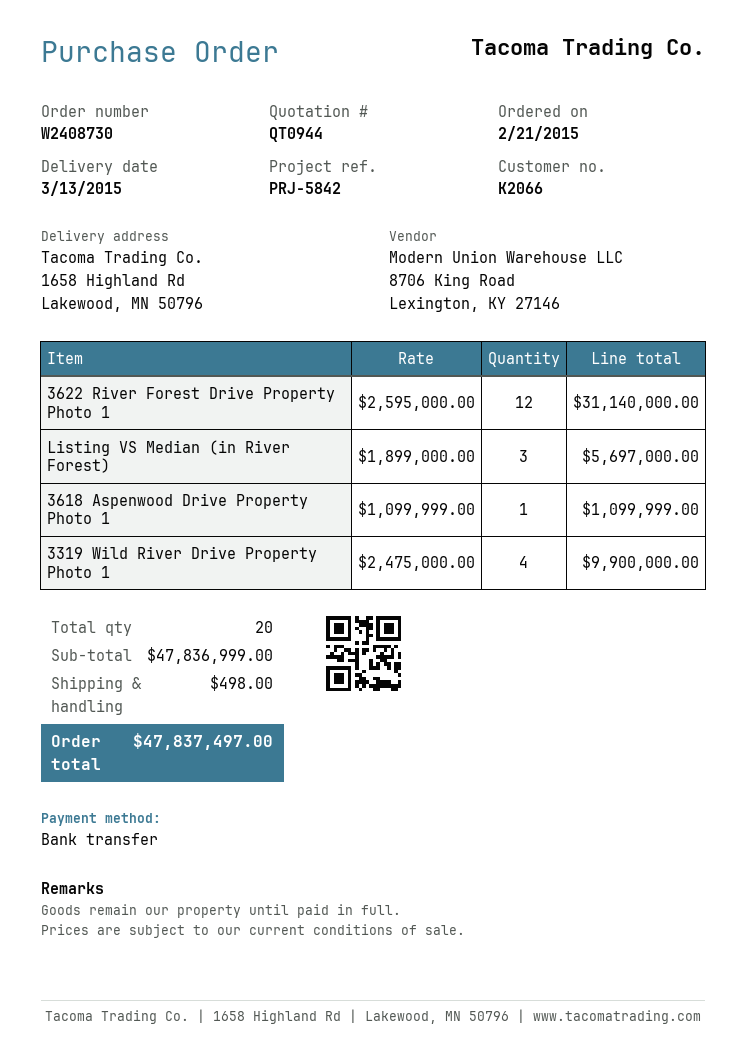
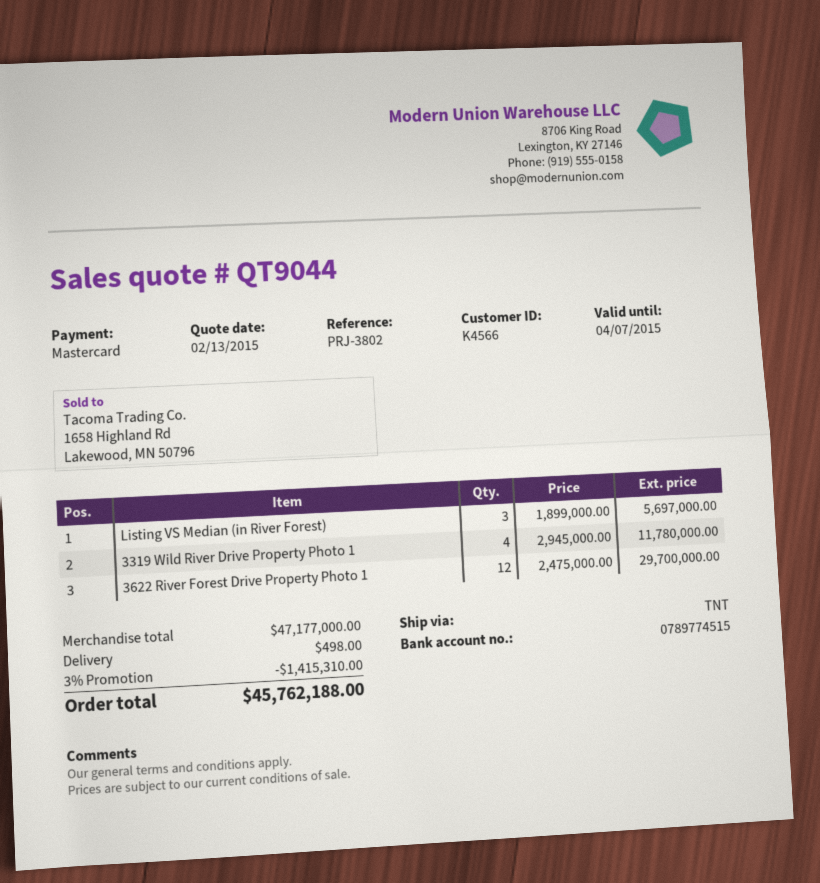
quote number: QT0944 -> QT9044
customer number: K2066 -> K4566
reference: PRJ-5842 -> PRJ-3802
payment method: bank transfer -> Mastercard
3622 River Forest Drive Property Photo 1: 12 x 2595000.00 = 31140000.00 -> 12 x 2475000.00 = 29700000.00
3618 Aspenwood Drive Property Photo 1: 1 x 1099999.00 = 1099999.00 -> none
3319 Wild River Drive Property Photo 1: 4 x 2475000.00 = 9900000.00 -> 4 x 2945000.00 = 11780000.00
subtotal: 47836999.00 -> 47177000.00
discount: none -> 3% = 1415310.00
total: 47837497.00 -> 45762188.00

